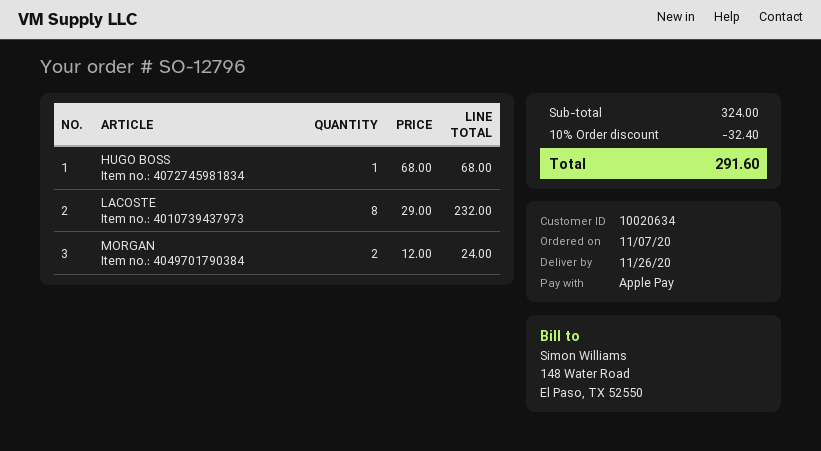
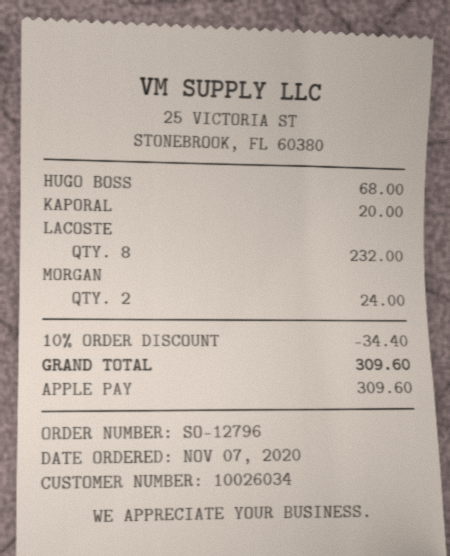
customer number: 10020634 -> 10026034
KAPORAL: none -> 1 for 20.00
discount: 10% = 32.40 -> 10% = 34.40
total: 291.60 -> 309.60

